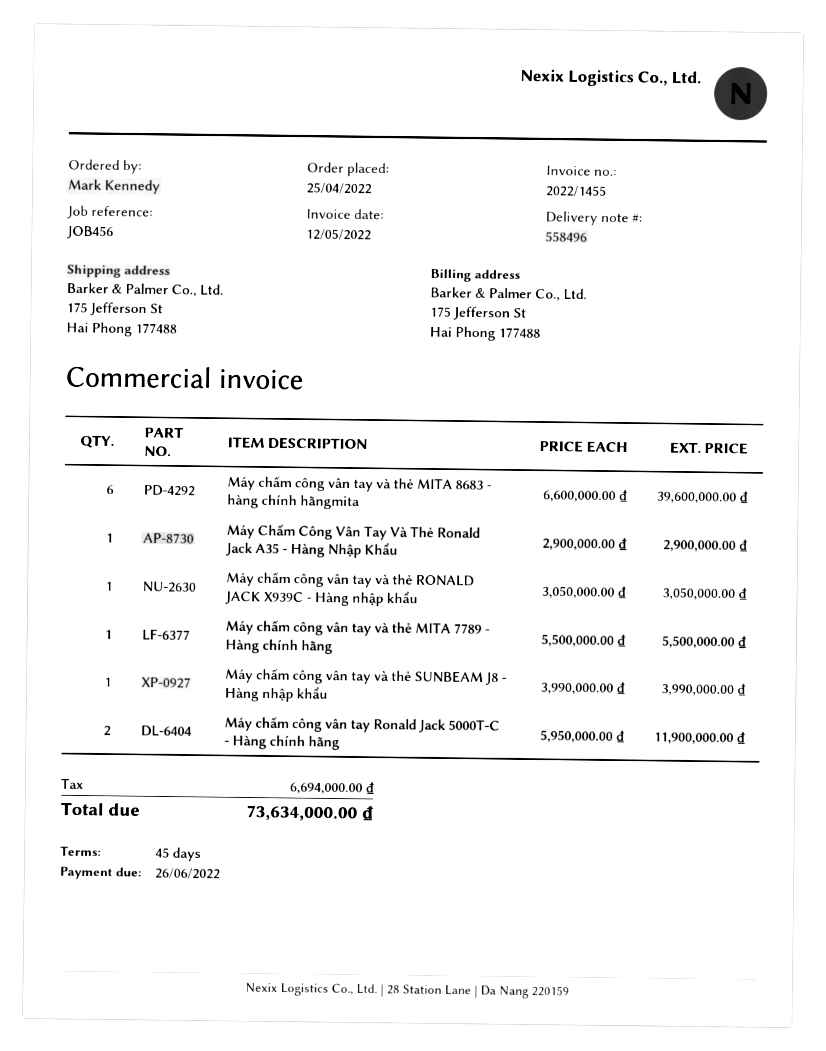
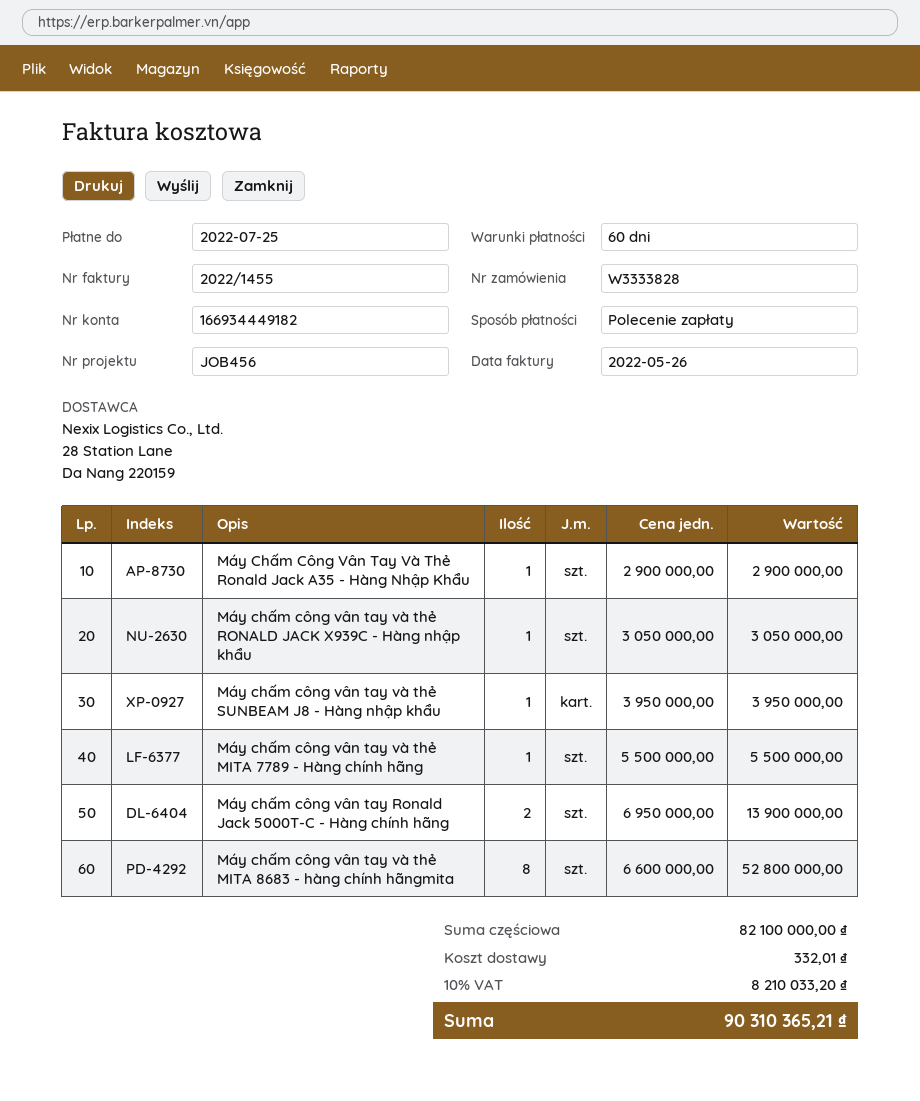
invoice date: 2022-05-12 -> 2022-05-26
payment terms: 45 days -> 60 days
due date: 2022-06-26 -> 2022-07-25
Máy chấm công vân tay và thẻ MITA 8683 - hàng chính hãngmita: 6 x 6600000.00 = 39600000.00 -> 8 x 6600000.00 = 52800000.00
Máy chấm công vân tay và thẻ SUNBEAM J8 - Hàng nhập khẩu: 1 x 3990000.00 = 3990000.00 -> 1 x 3950000.00 = 3950000.00
Máy chấm công vân tay Ronald Jack 5000T-C - Hàng chính hãng: 2 x 5950000.00 = 11900000.00 -> 2 x 6950000.00 = 13900000.00
shipping: none -> 332.01
tax: 6694000.00 -> 8210033.20
total: 73634000.00 -> 90310365.21

